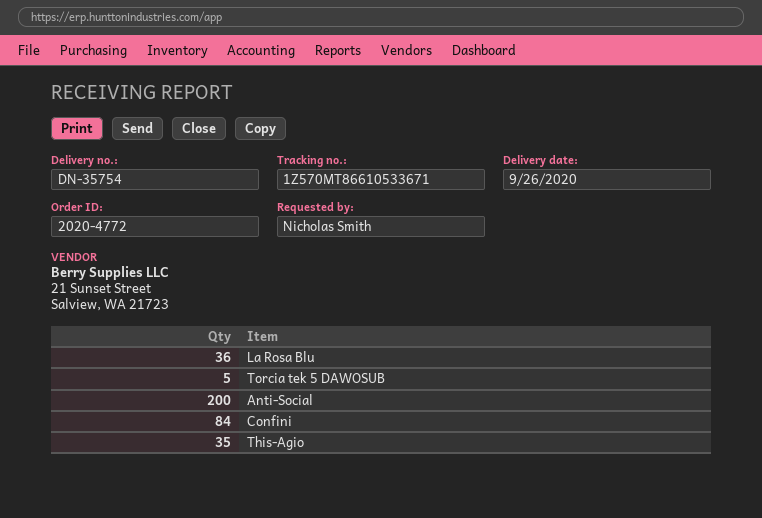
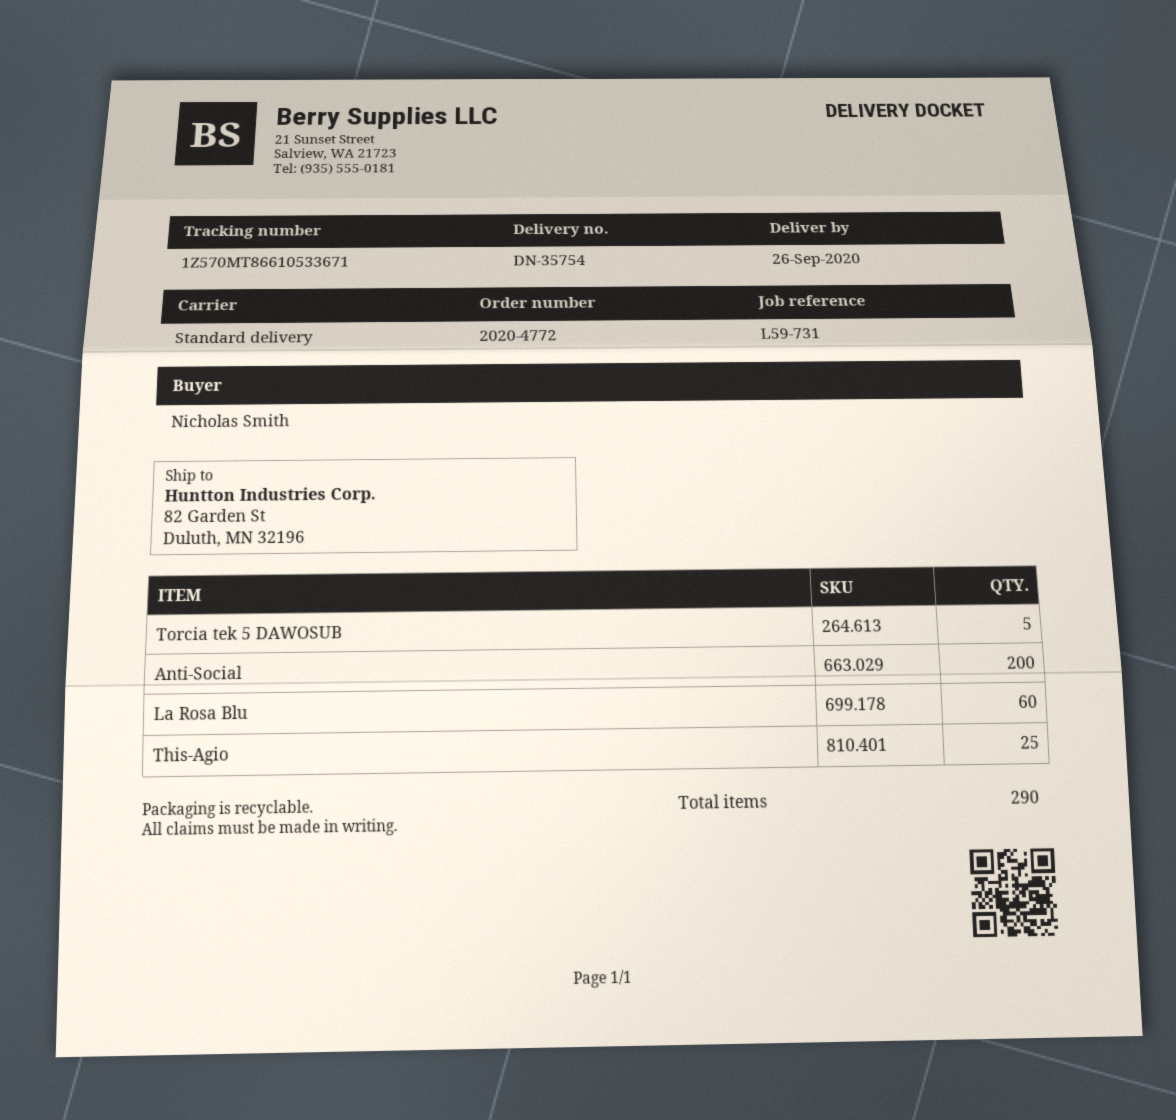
La Rosa Blu: 36 -> 60
Confini: 84 -> none
This-Agio: 35 -> 25

